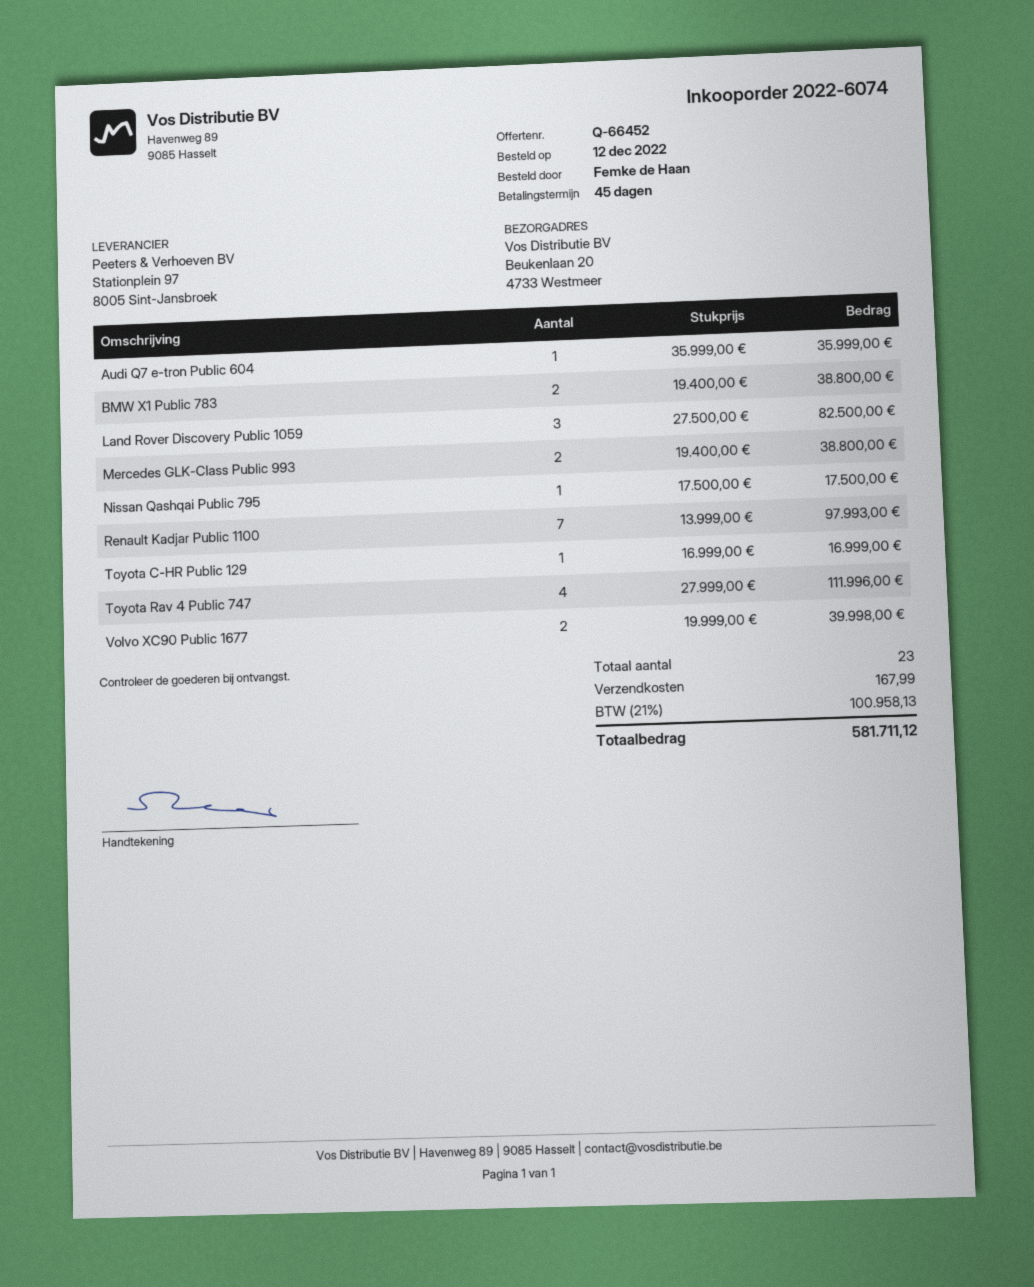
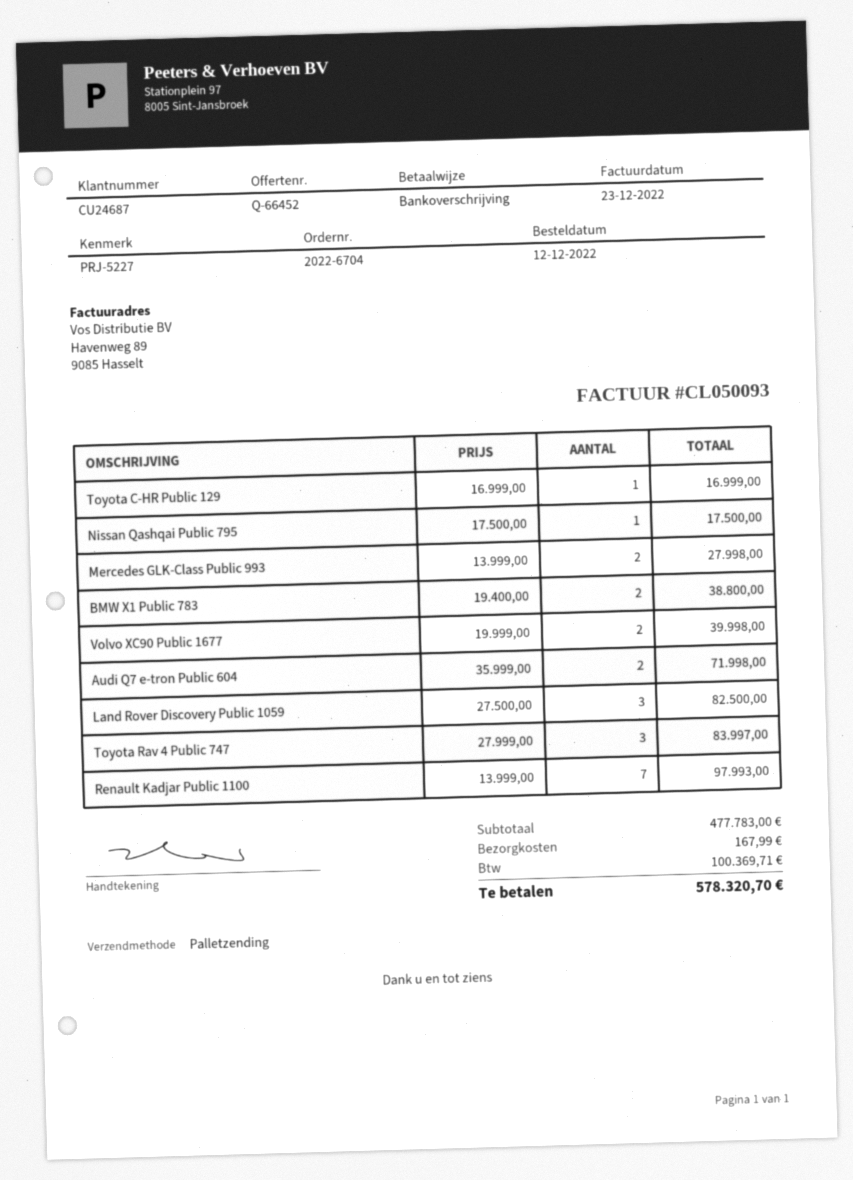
order number: 2022-6074 -> 2022-6704
Audi Q7 e-tron Public 604: 1 x 35999.00 = 35999.00 -> 2 x 35999.00 = 71998.00
Mercedes GLK-Class Public 993: 2 x 19400.00 = 38800.00 -> 2 x 13999.00 = 27998.00
Toyota Rav 4 Public 747: 4 x 27999.00 = 111996.00 -> 3 x 27999.00 = 83997.00
tax: 100958.13 -> 100369.71
total: 581711.12 -> 578320.70

